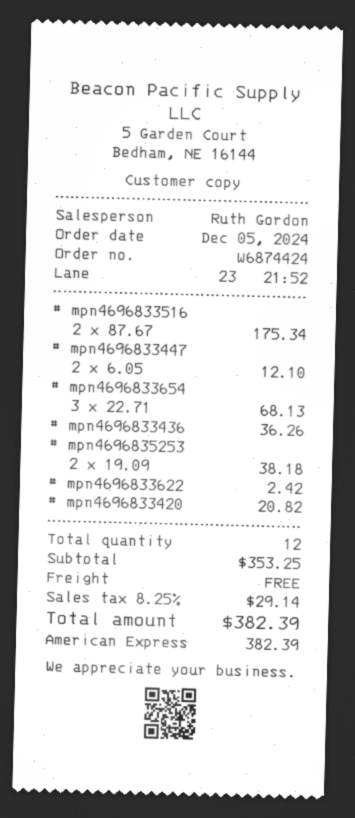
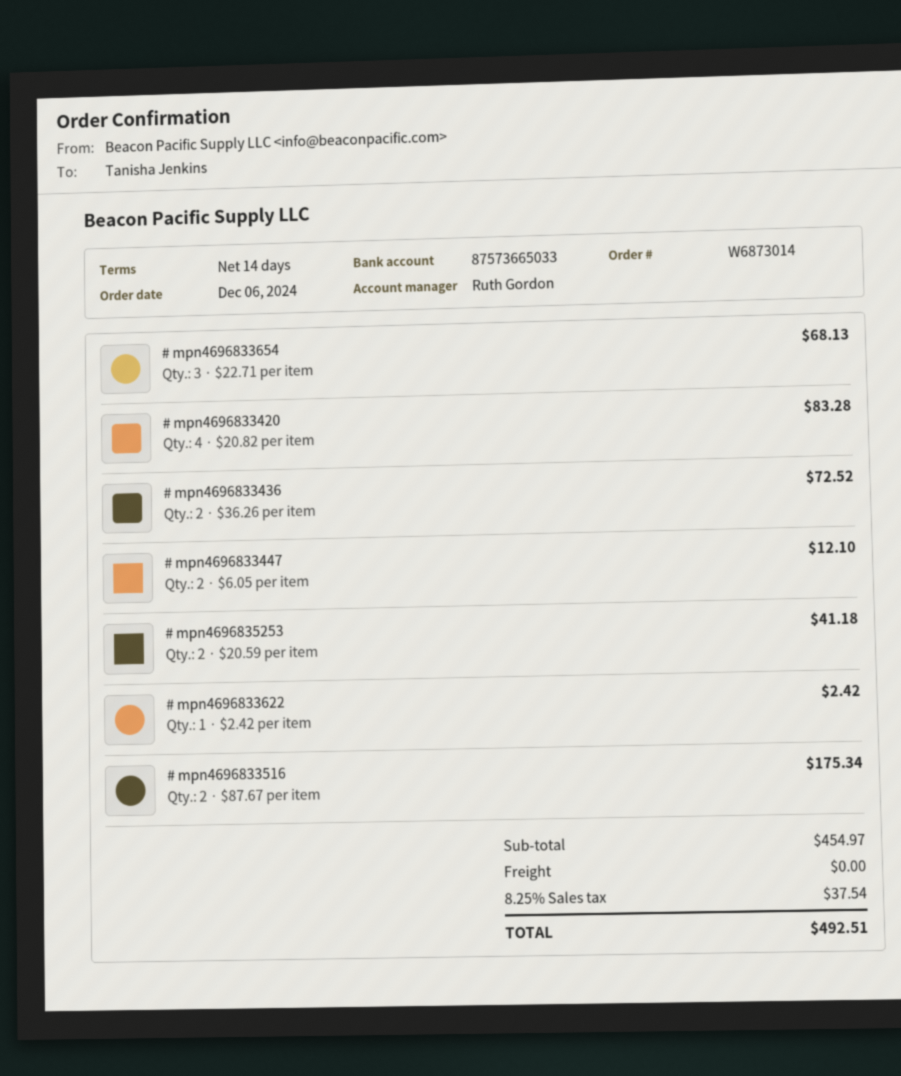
order number: W6874424 -> W6873014
order date: 2024-12-05 -> 2024-12-06
# mpn4696833436: 1 x 36.26 = 36.26 -> 2 x 36.26 = 72.52
# mpn4696835253: 2 x 19.09 = 38.18 -> 2 x 20.59 = 41.18
# mpn4696833420: 1 x 20.82 = 20.82 -> 4 x 20.82 = 83.28
subtotal: 353.25 -> 454.97
tax: 8.25% = 29.14 -> 8.25% = 37.54
total: 382.39 -> 492.51

